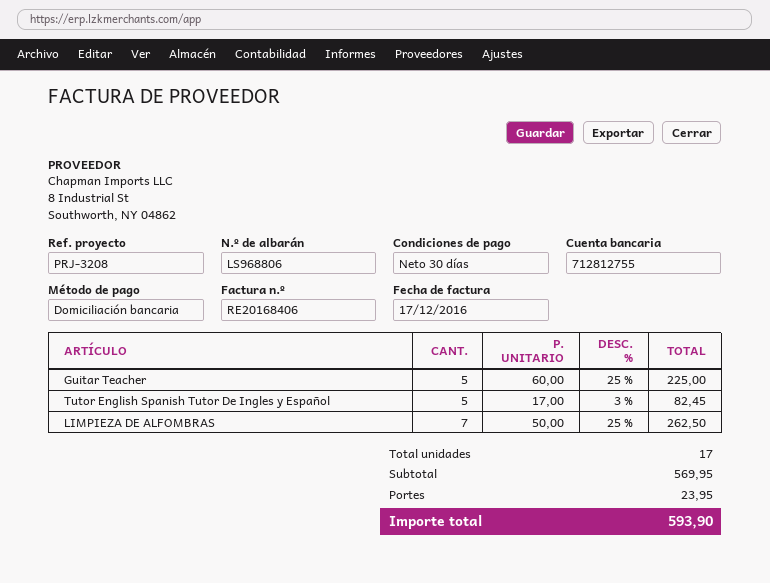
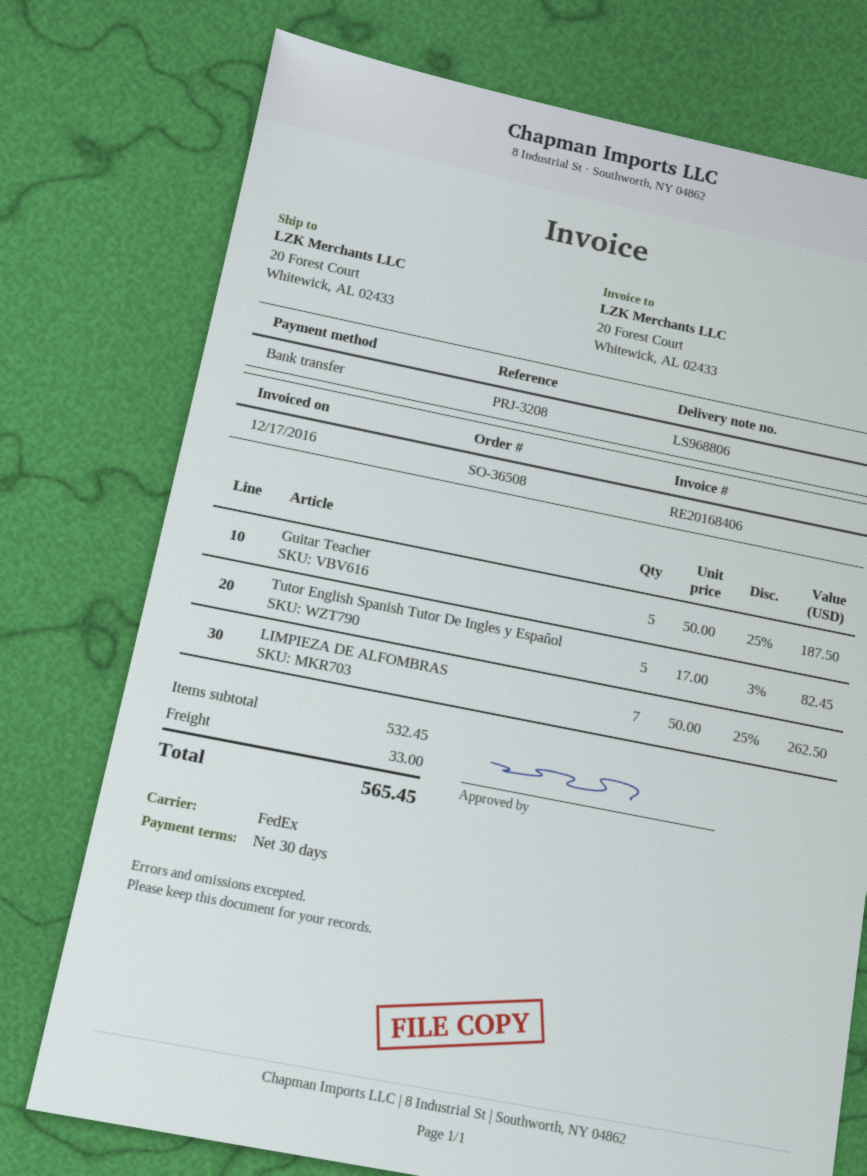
payment method: direct debit -> bank transfer
Guitar Teacher: 5 x 60.00 - 25% = 225.00 -> 5 x 50.00 - 25% = 187.50
subtotal: 569.95 -> 532.45
shipping: 23.95 -> 33.00
total: 593.90 -> 565.45

